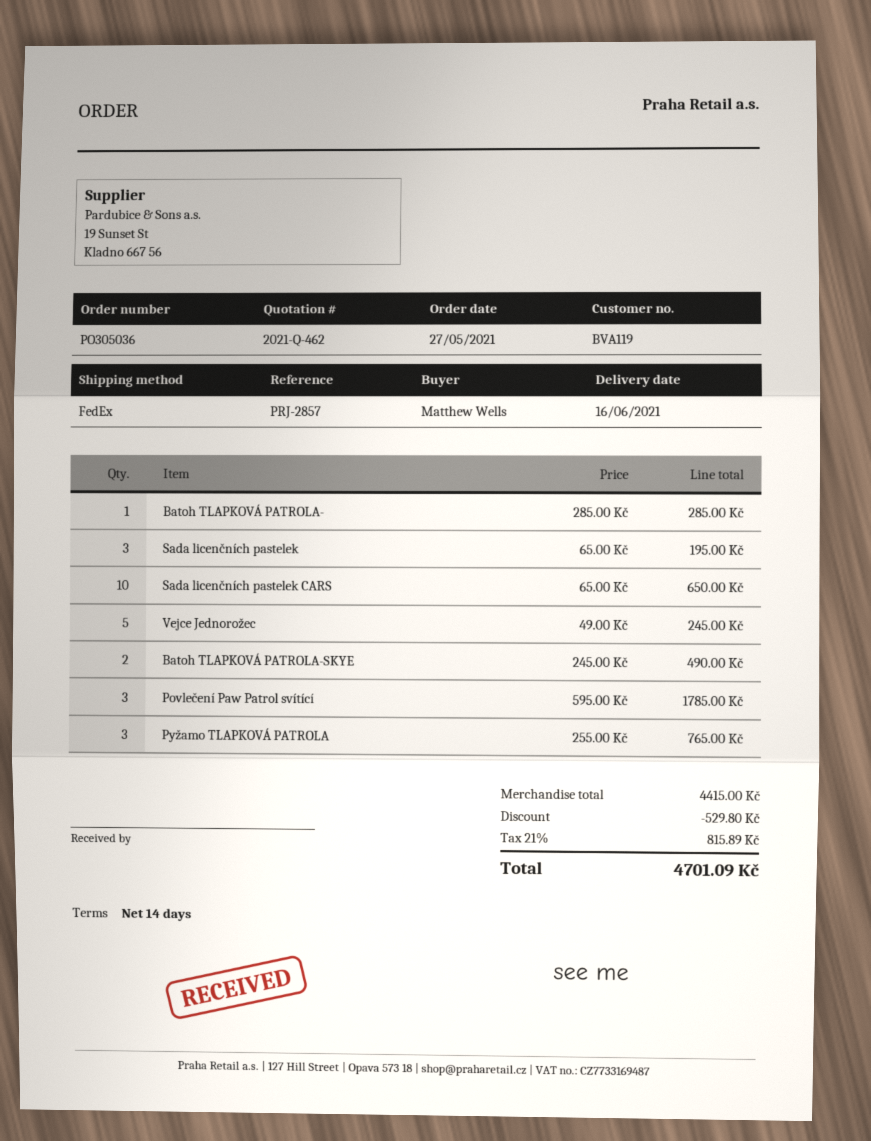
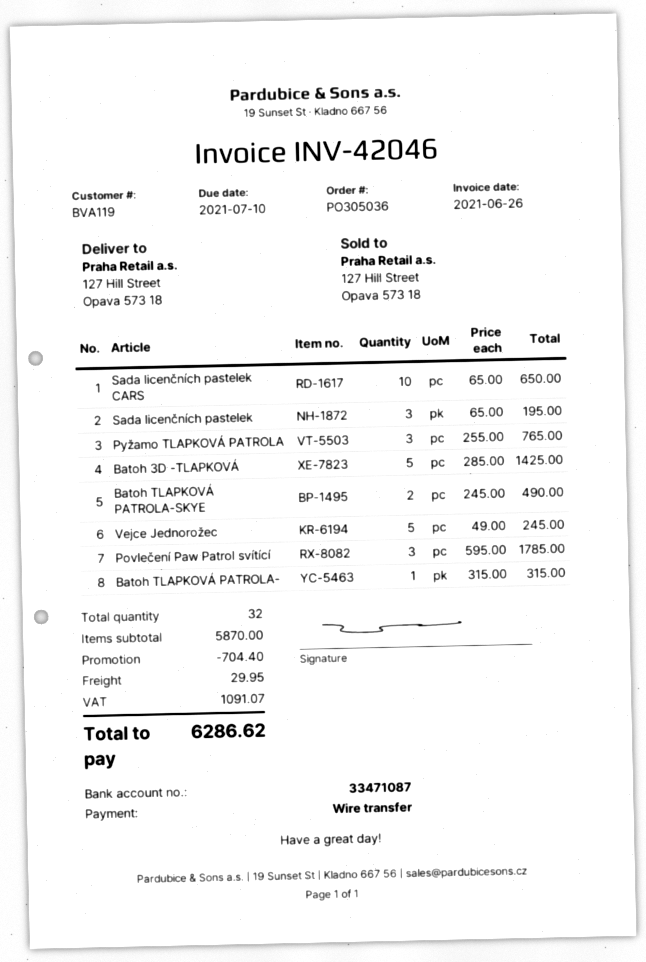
Batoh TLAPKOVÁ PATROLA-: 1 x 285.00 = 285.00 -> 1 x 315.00 = 315.00
Batoh 3D -TLAPKOVÁ: none -> 5 x 285.00 = 1425.00
subtotal: 4415.00 -> 5870.00
discount: 529.80 -> 704.40
shipping: none -> 29.95
tax: 815.89 -> 1091.07
total: 4701.09 -> 6286.62

